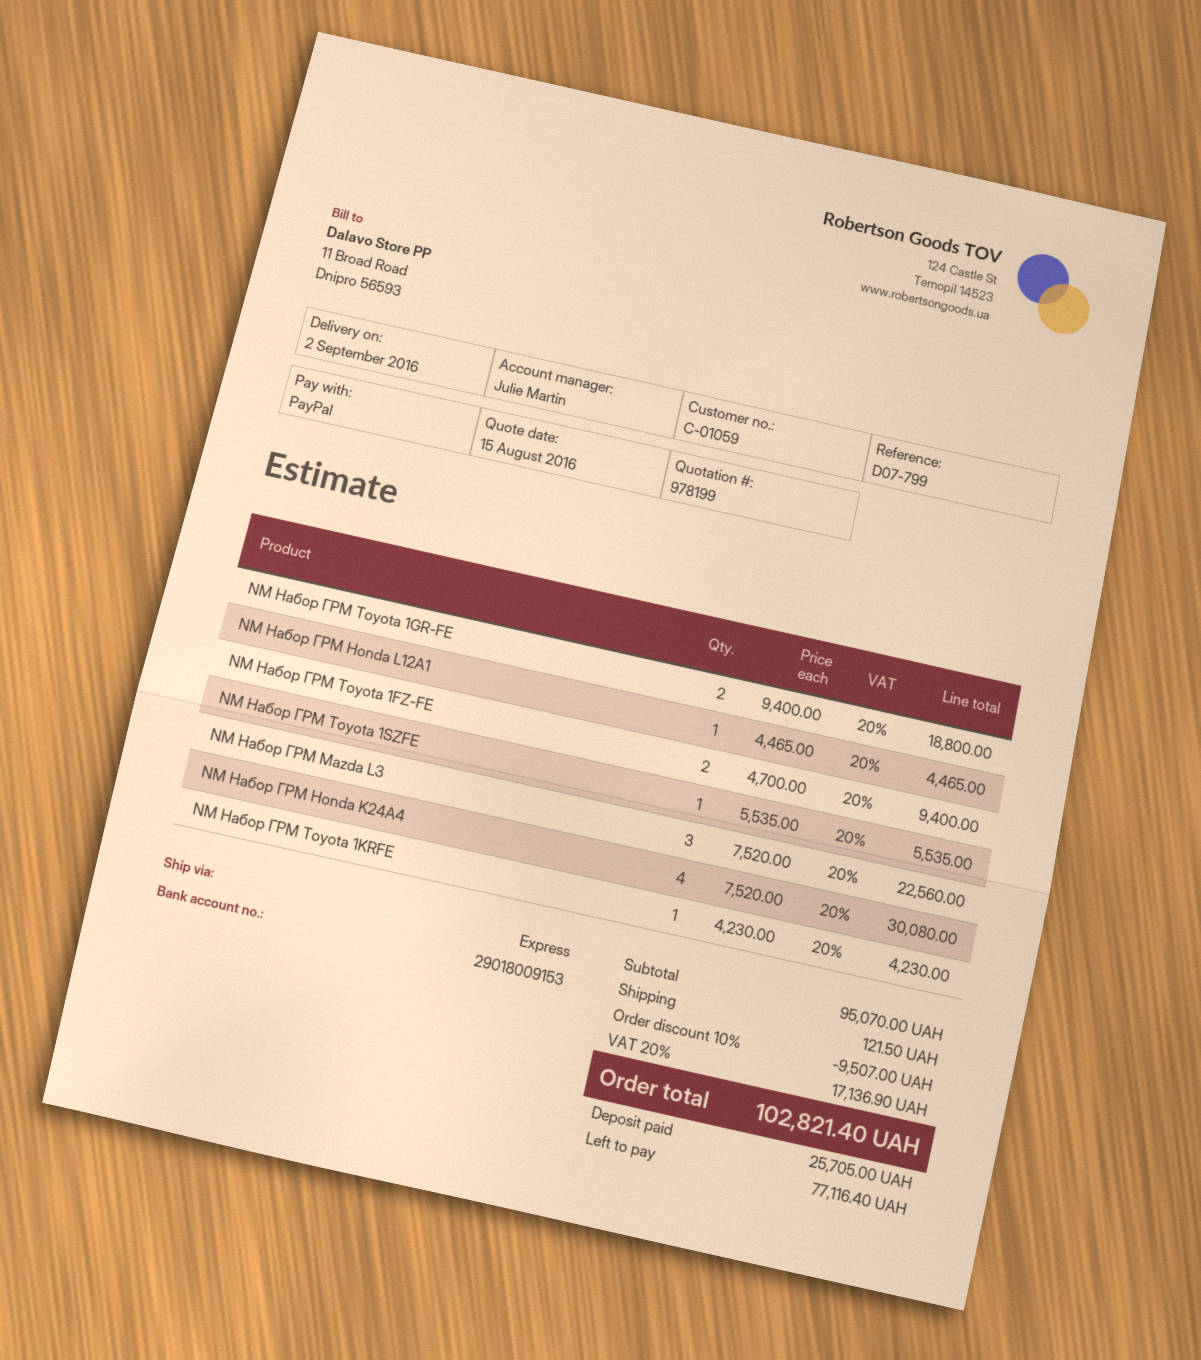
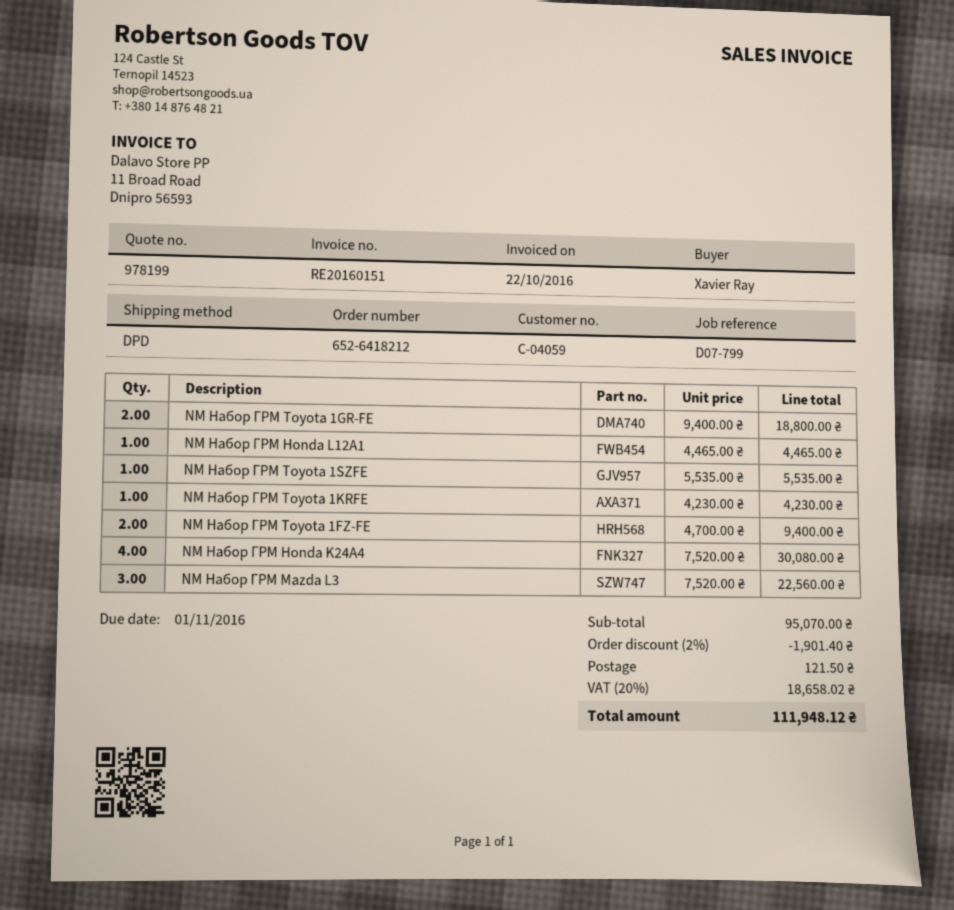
customer number: C-01059 -> C-04059
shipping method: express -> DPD
discount: 10% = 9507.00 -> 2% = 1901.40
tax: 20% = 17136.90 -> 20% = 18658.02
total: 102821.40 -> 111948.12

